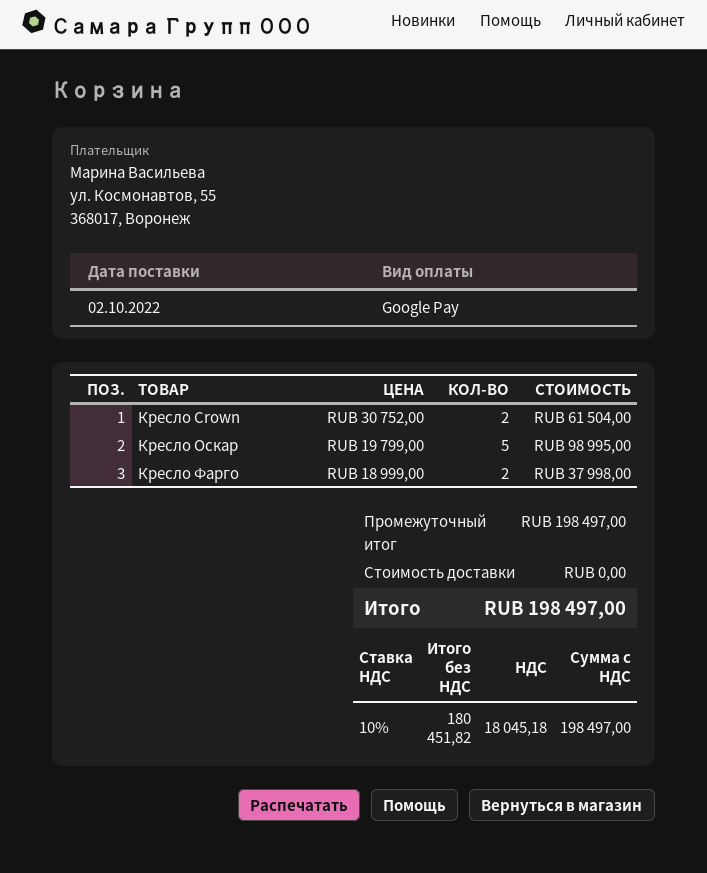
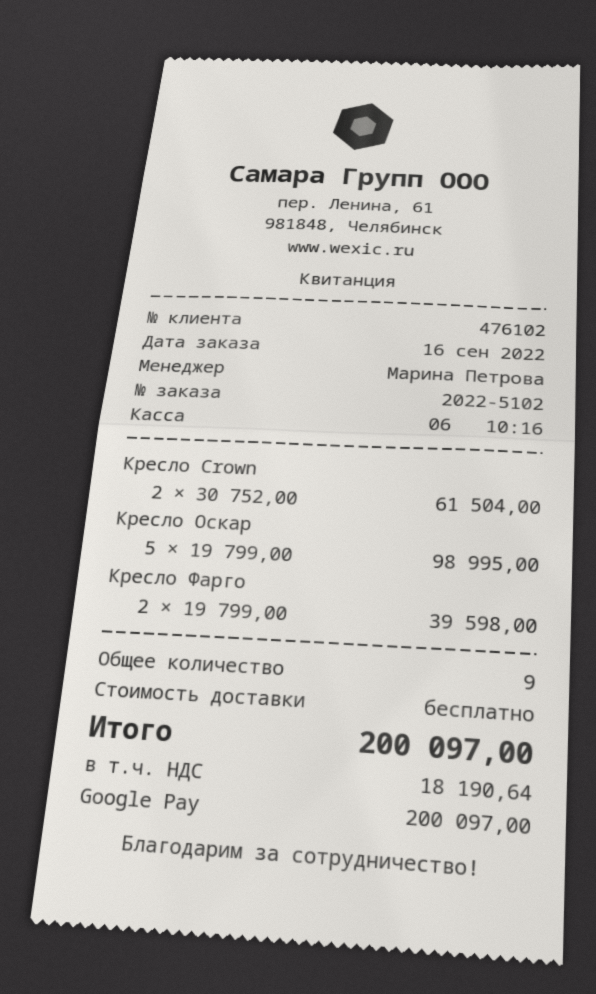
Кресло Фарго: 2 x 18999.00 = 37998.00 -> 2 x 19799.00 = 39598.00
tax: 18045.18 -> 18190.64
total: 198497.00 -> 200097.00

